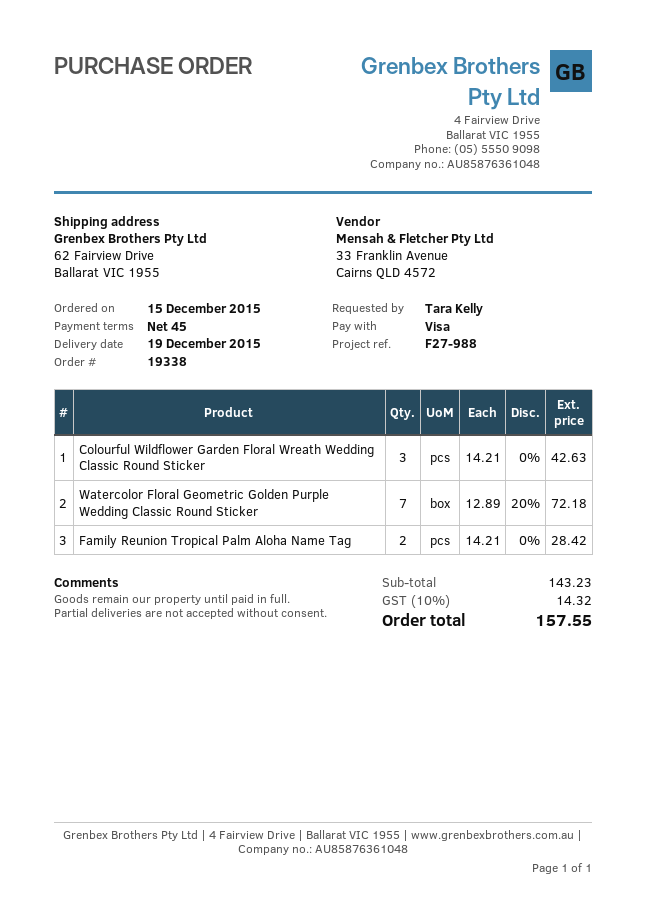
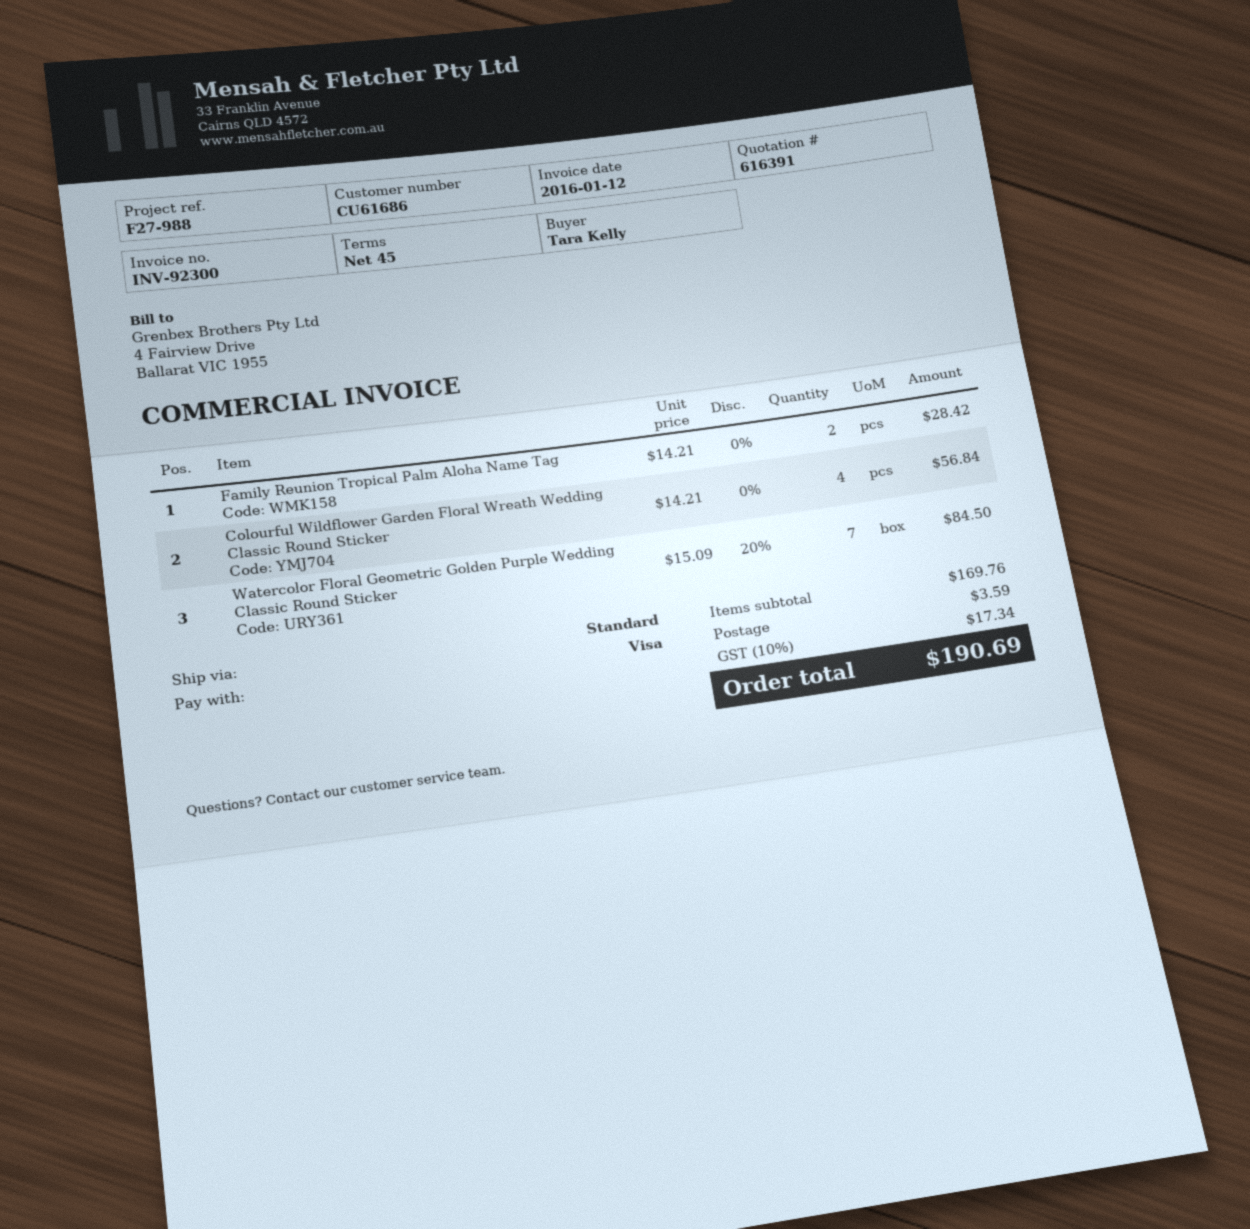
Colourful Wildflower Garden Floral Wreath Wedding Classic Round Sticker: 3 x 14.21 = 42.63 -> 4 x 14.21 = 56.84
Watercolor Floral Geometric Golden Purple Wedding Classic Round Sticker: 7 x 12.89 - 20% = 72.18 -> 7 x 15.09 - 20% = 84.50
subtotal: 143.23 -> 169.76
shipping: none -> 3.59
tax: 10% = 14.32 -> 10% = 17.34
total: 157.55 -> 190.69

